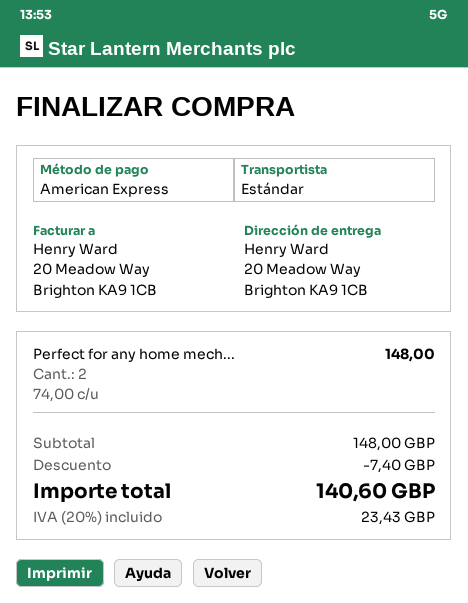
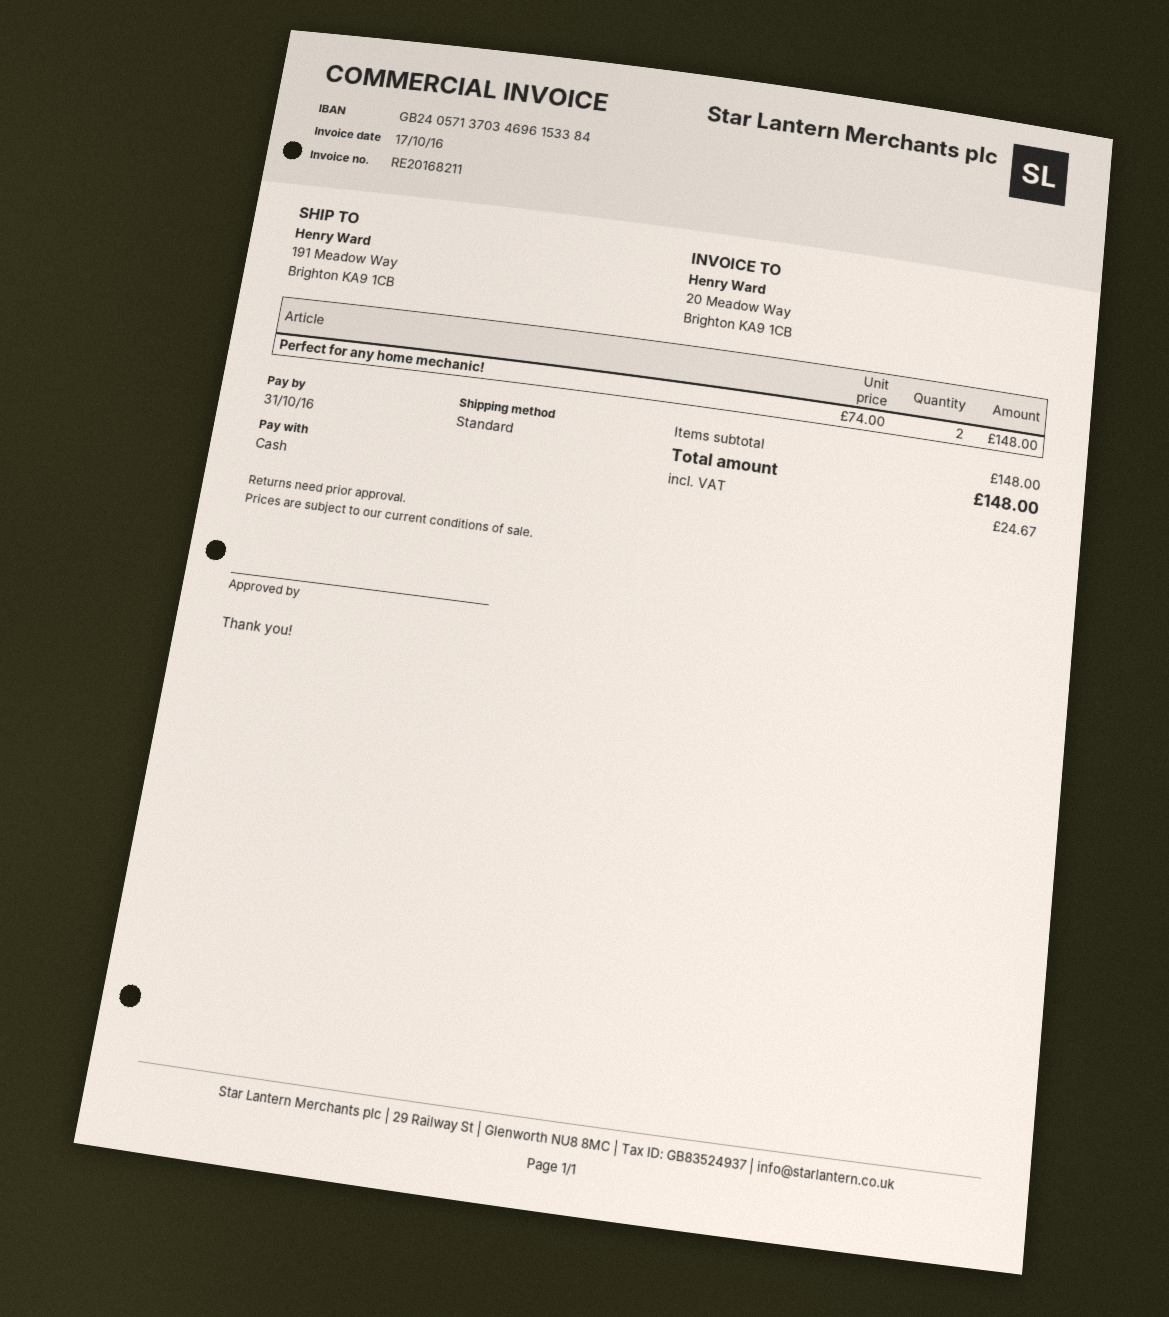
payment method: American Express -> cash
ship to: 20 Meadow Way, Brighton KA9 1CB -> 191 Meadow Way, Brighton KA9 1CB
discount: 7.40 -> none
tax: 23.43 -> 24.67
total: 140.60 -> 148.00

